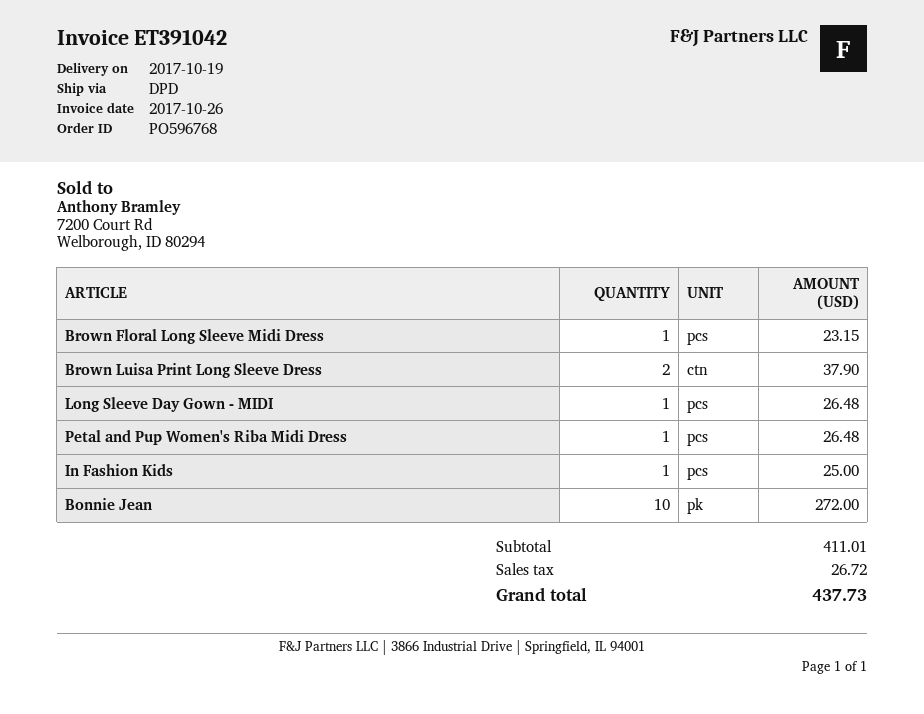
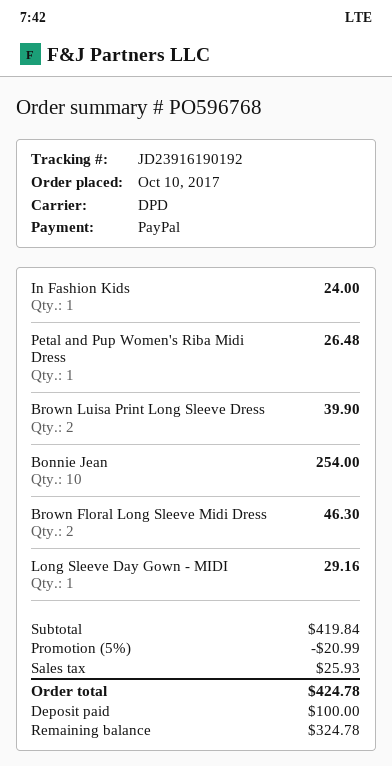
Brown Floral Long Sleeve Midi Dress: 1 for 23.15 -> 2 for 46.30
Brown Luisa Print Long Sleeve Dress: 2 for 37.90 -> 2 for 39.90
Long Sleeve Day Gown - MIDI: 1 for 26.48 -> 1 for 29.16
In Fashion Kids: 1 for 25.00 -> 1 for 24.00
Bonnie Jean: 10 for 272.00 -> 10 for 254.00
subtotal: 411.01 -> 419.84
discount: none -> 5% = 20.99
tax: 26.72 -> 25.93
total: 437.73 -> 424.78

